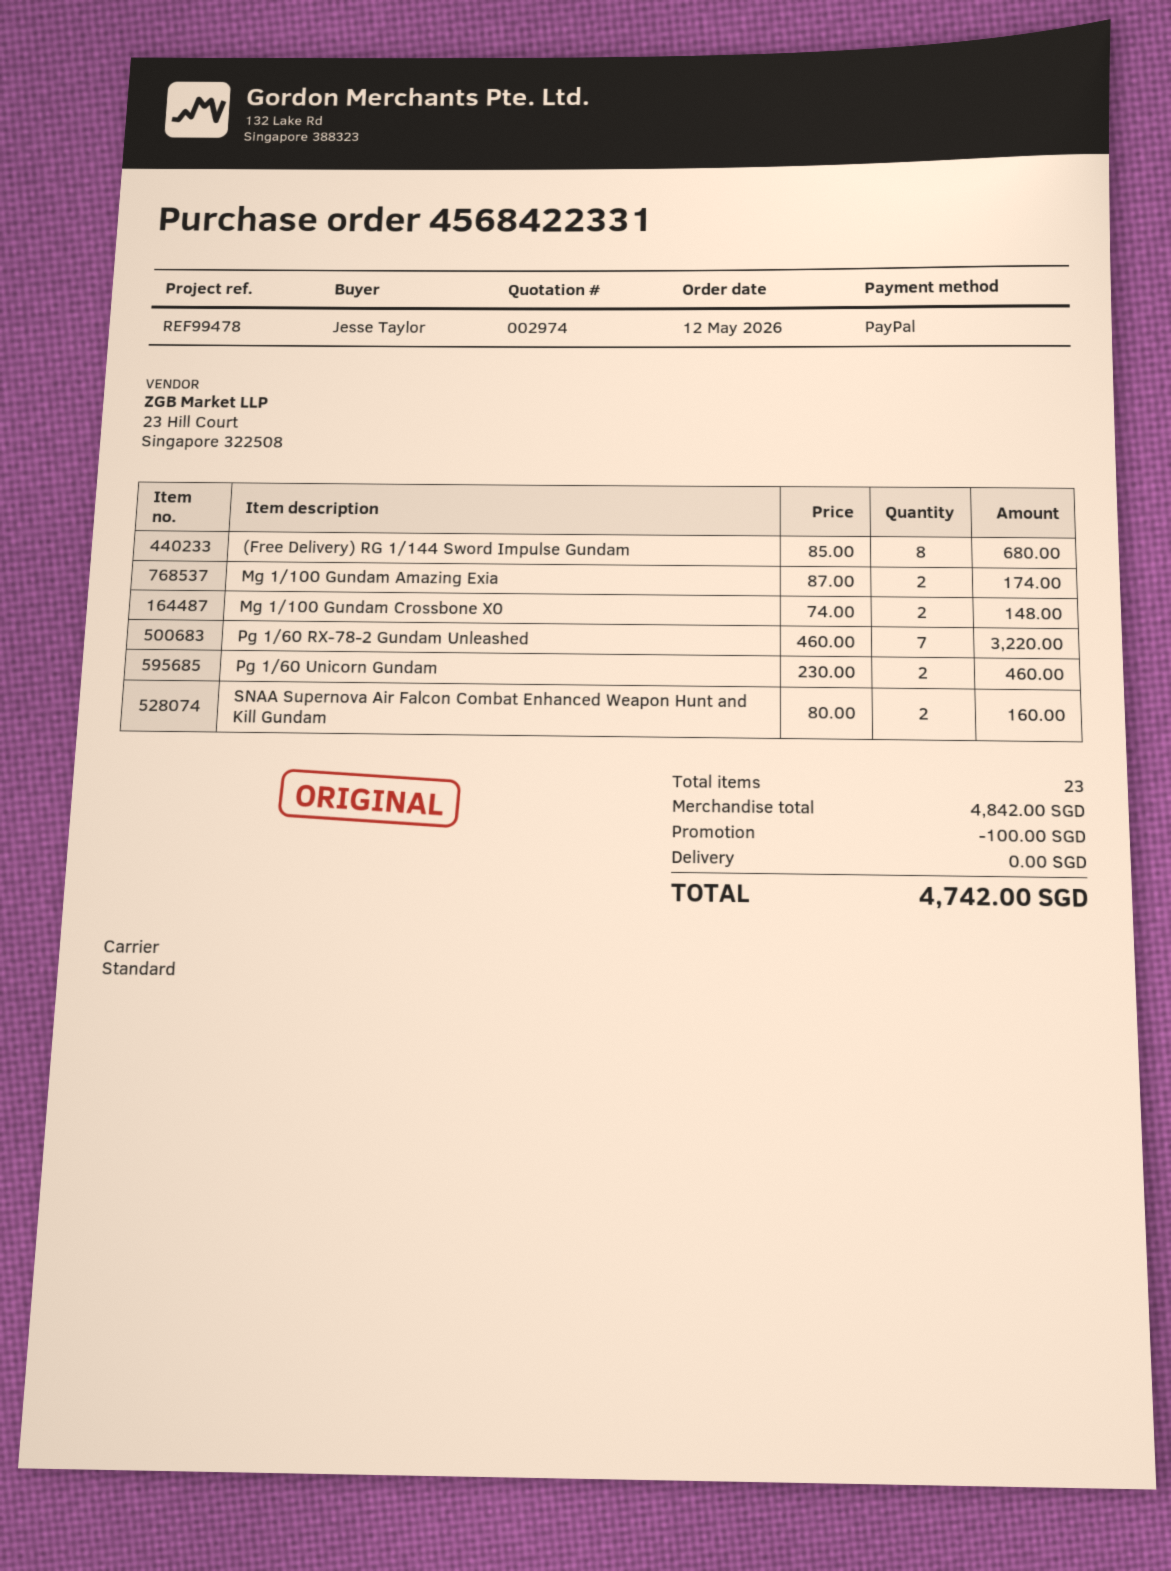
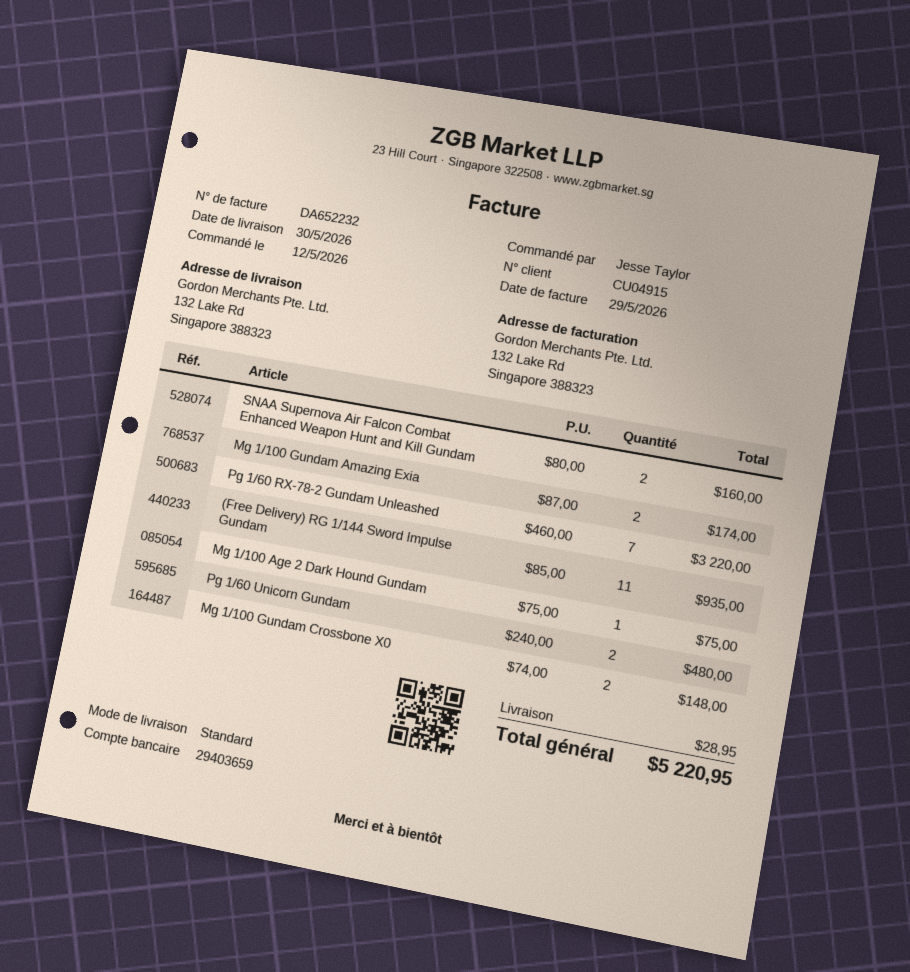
(Free Delivery) RG 1/144 Sword Impulse Gundam: 8 x 85.00 = 680.00 -> 11 x 85.00 = 935.00
Pg 1/60 Unicorn Gundam: 2 x 230.00 = 460.00 -> 2 x 240.00 = 480.00
Mg 1/100 Age 2 Dark Hound Gundam: none -> 1 x 75.00 = 75.00
discount: 100.00 -> none
shipping: 0.00 -> 28.95
total: 4742.00 -> 5220.95

